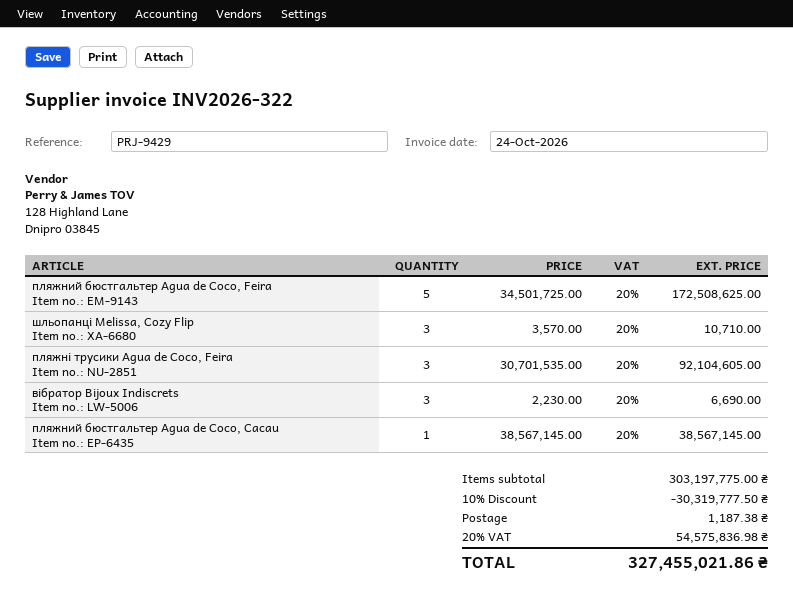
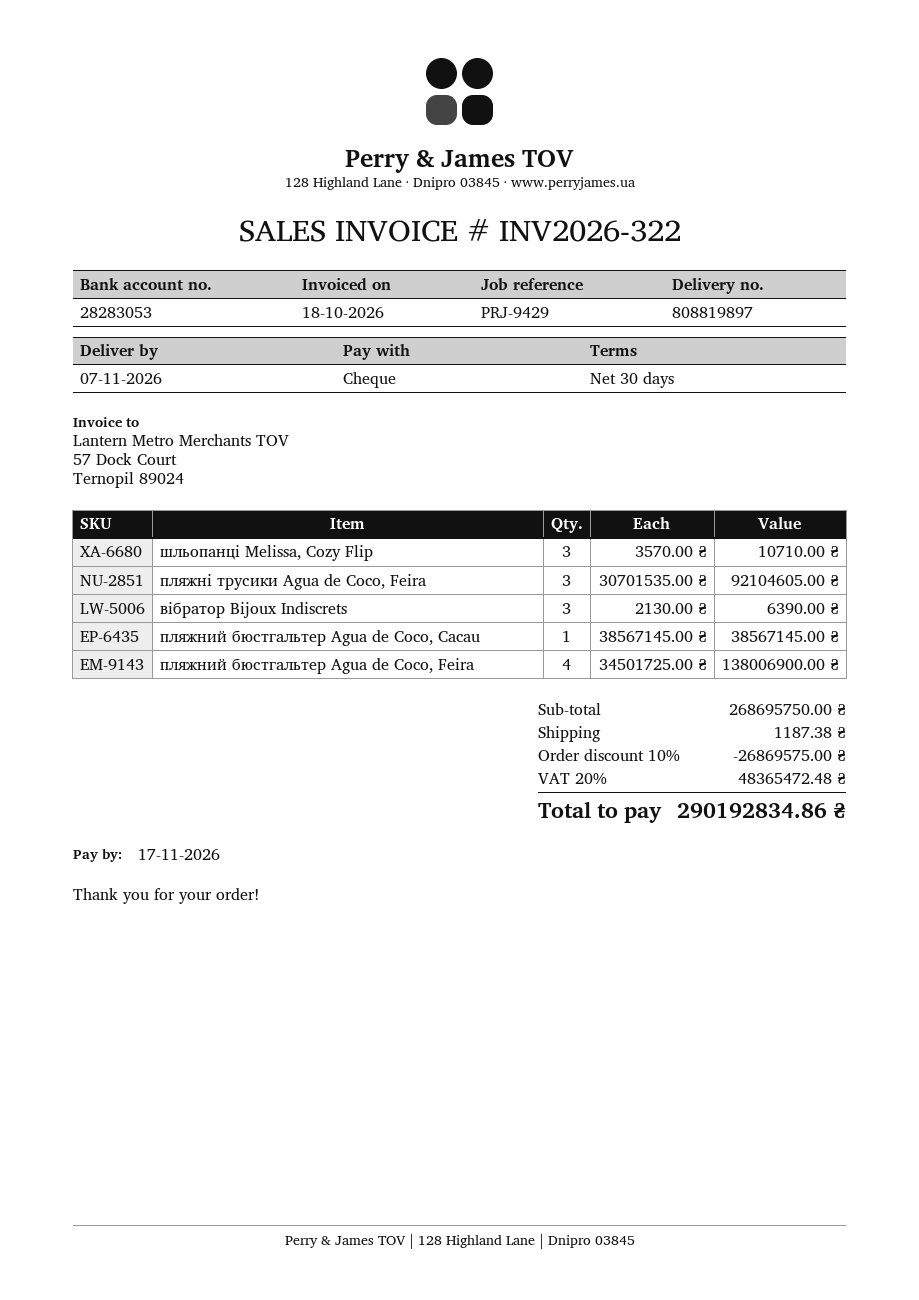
invoice date: 2026-10-24 -> 2026-10-18
пляжний бюстгальтер Agua de Coco, Feira: 5 x 34501725.00 = 172508625.00 -> 4 x 34501725.00 = 138006900.00
вiбратор Bijoux Indiscrets: 3 x 2230.00 = 6690.00 -> 3 x 2130.00 = 6390.00
subtotal: 303197775.00 -> 268695750.00
discount: 10% = 30319777.50 -> 10% = 26869575.00
tax: 20% = 54575836.98 -> 20% = 48365472.48
total: 327455021.86 -> 290192834.86

